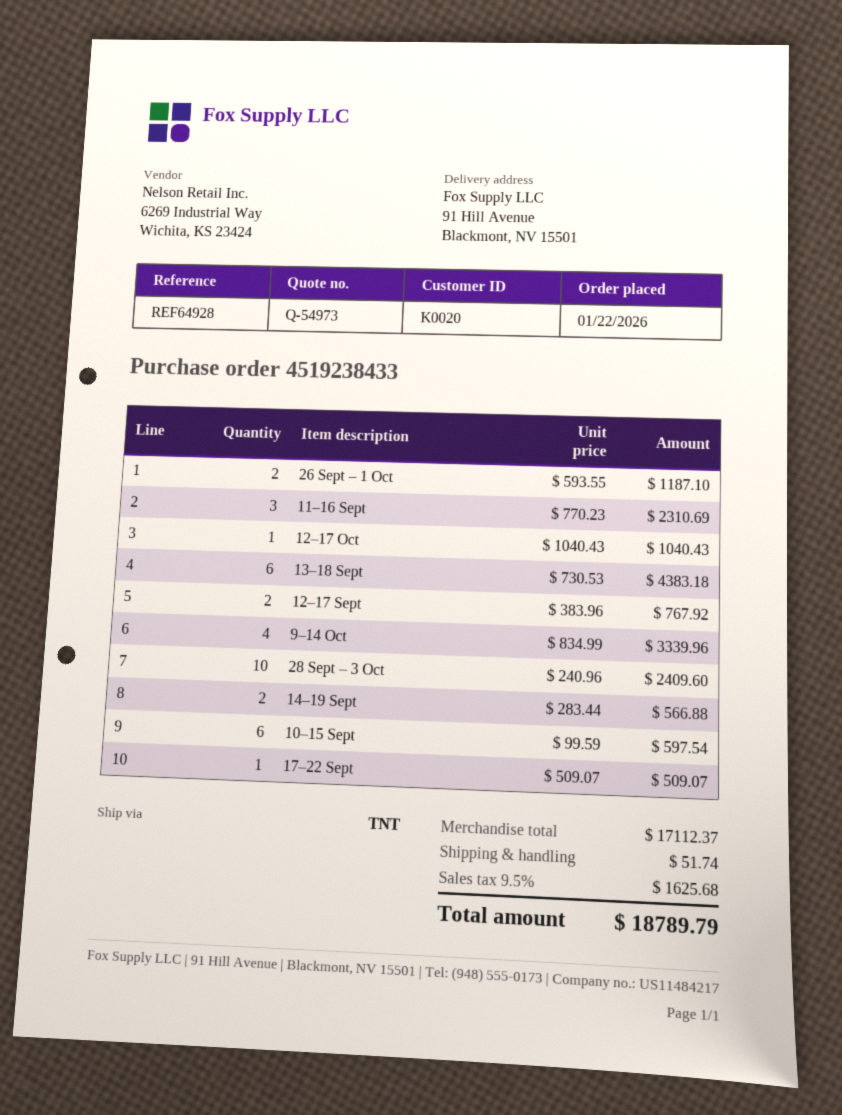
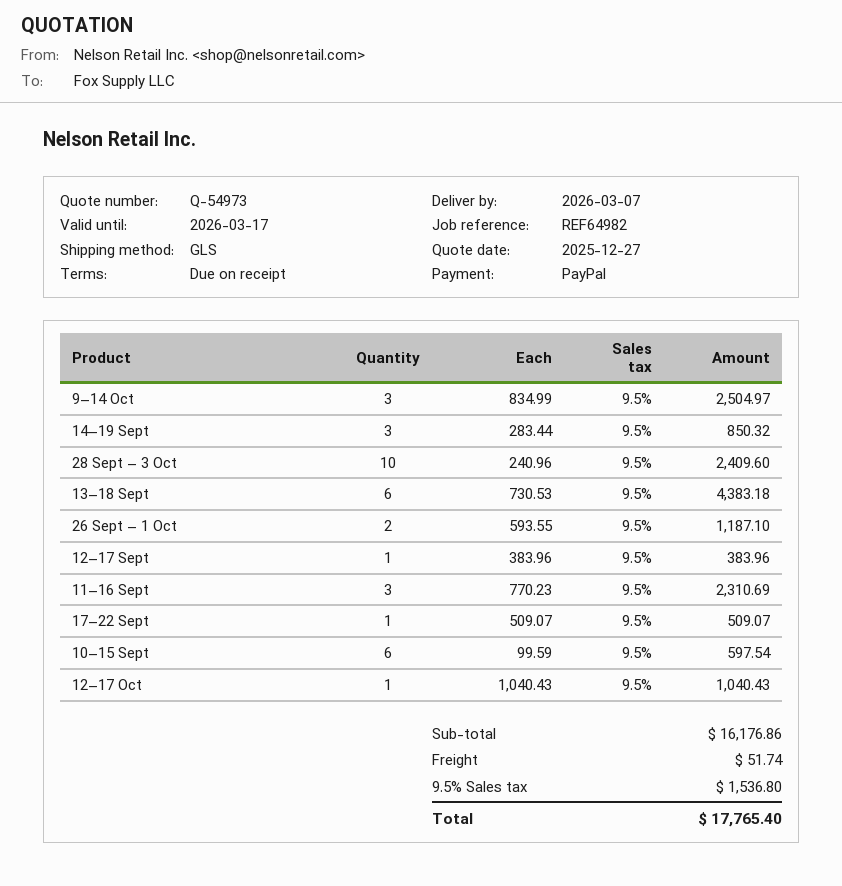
reference: REF64928 -> REF64982
shipping method: TNT -> GLS
12–17 Sept: 2 x 383.96 = 767.92 -> 1 x 383.96 = 383.96
9–14 Oct: 4 x 834.99 = 3339.96 -> 3 x 834.99 = 2504.97
14–19 Sept: 2 x 283.44 = 566.88 -> 3 x 283.44 = 850.32
subtotal: 17112.37 -> 16176.86
tax: 9.5% = 1625.68 -> 9.5% = 1536.80
total: 18789.79 -> 17765.40

